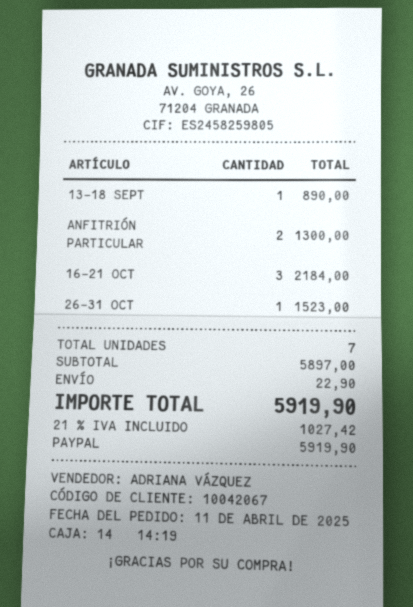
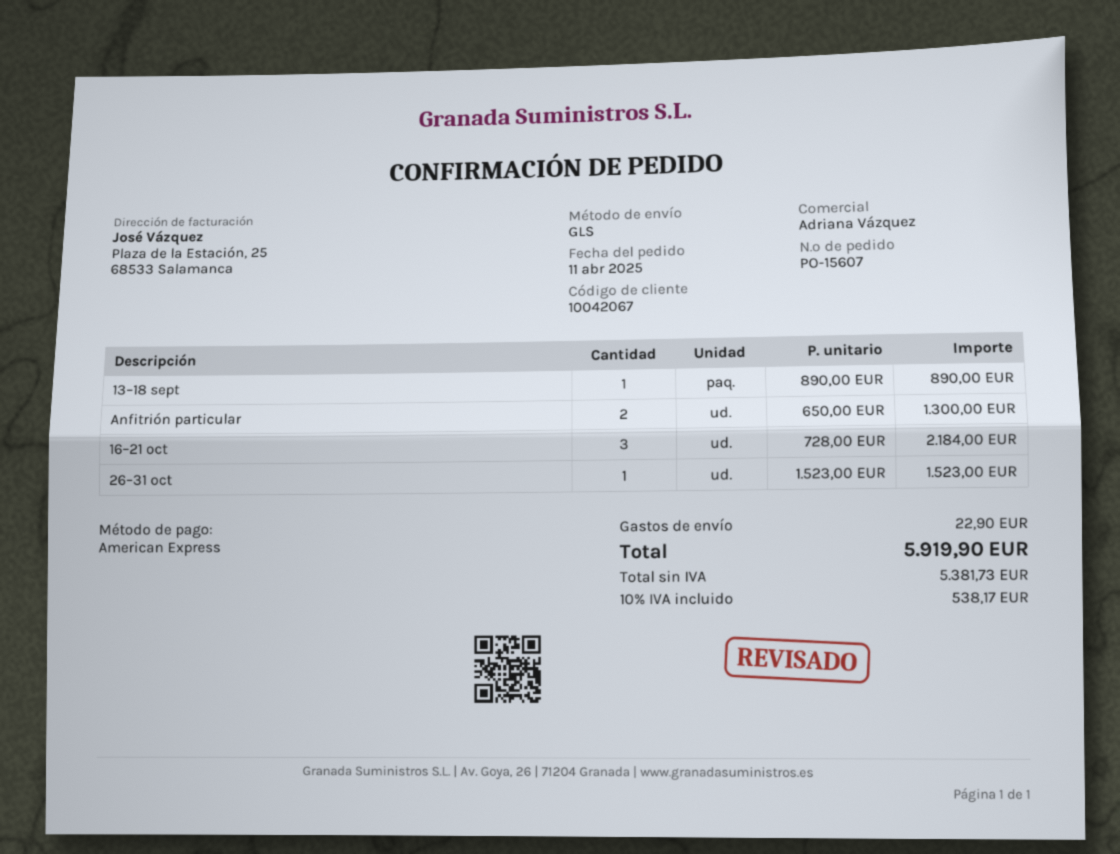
payment method: PayPal -> American Express
tax: 21% = 1027.42 -> 10% = 538.17

